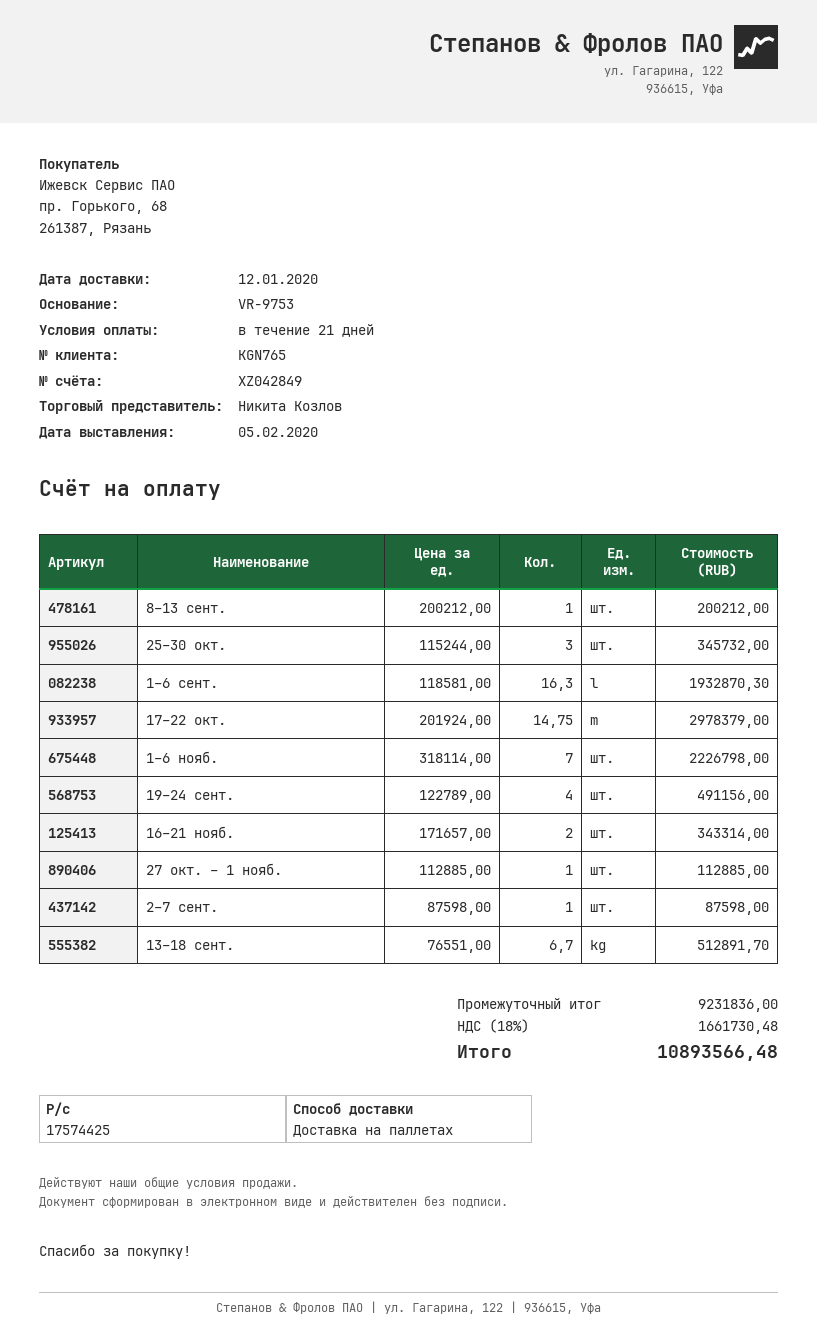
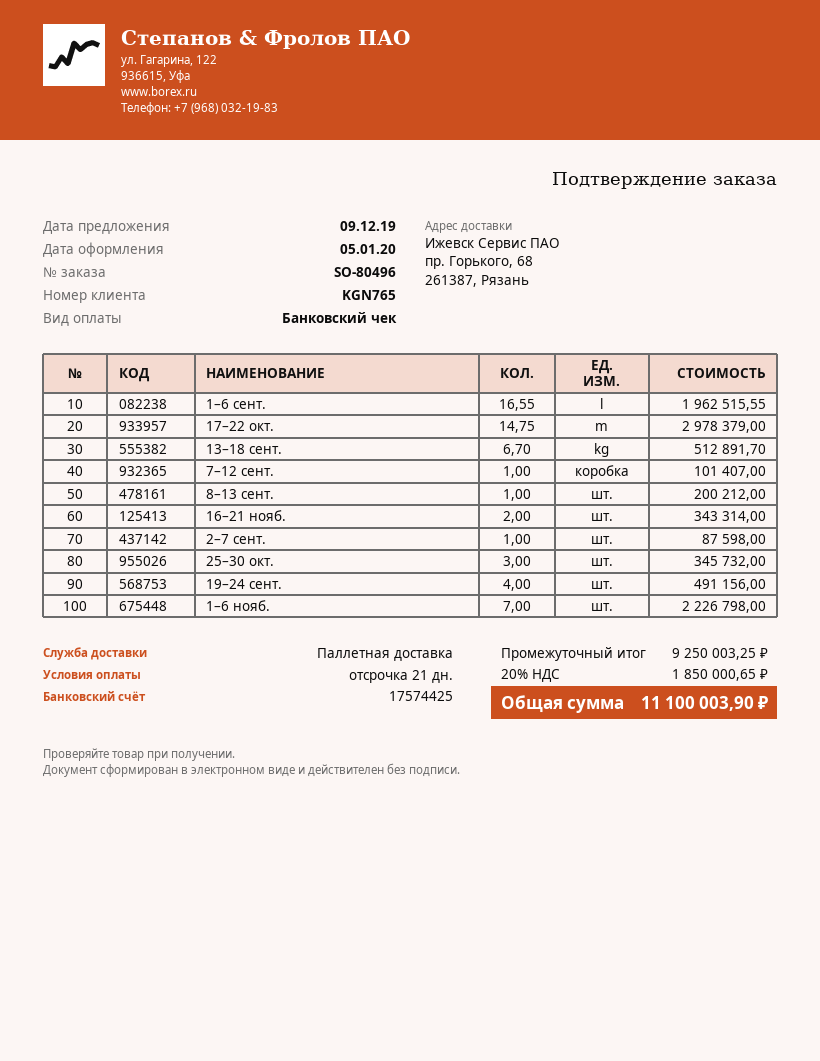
1–6 сент.: 16.3 for 1932870.30 -> 16.55 for 1962515.55
27 окт. – 1 нояб.: 1 for 112885.00 -> none
7–12 сент.: none -> 1 for 101407.00
subtotal: 9231836.00 -> 9250003.25
tax: 18% = 1661730.48 -> 20% = 1850000.65
total: 10893566.48 -> 11100003.90

